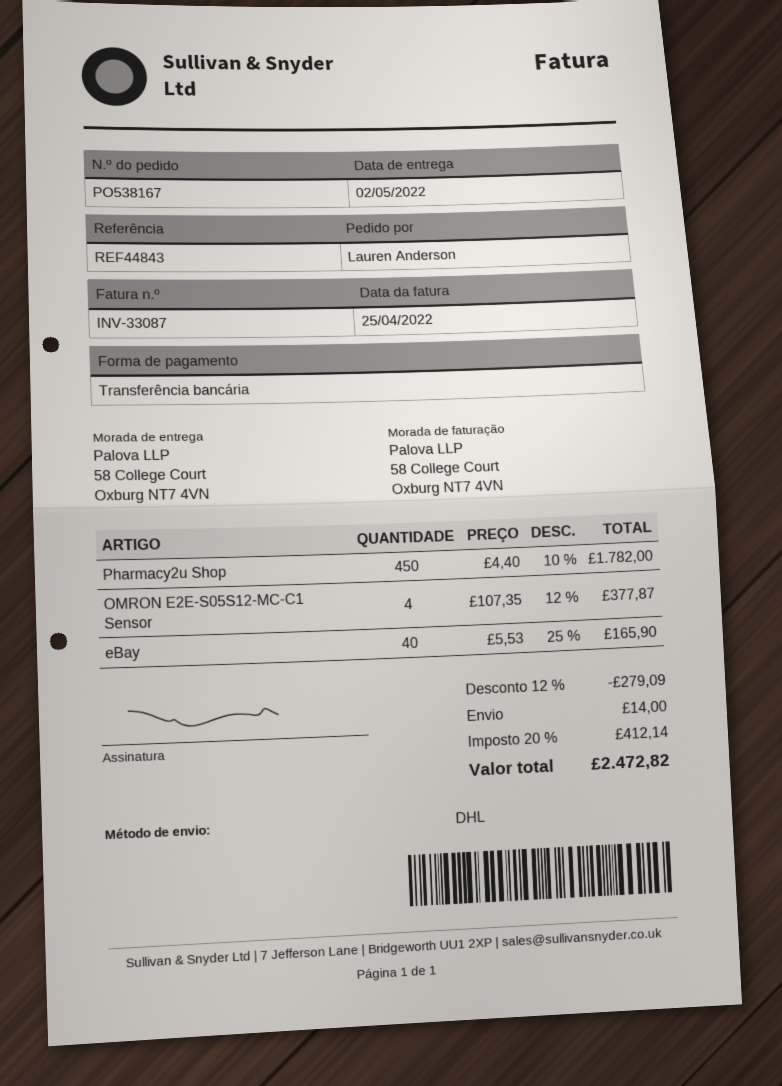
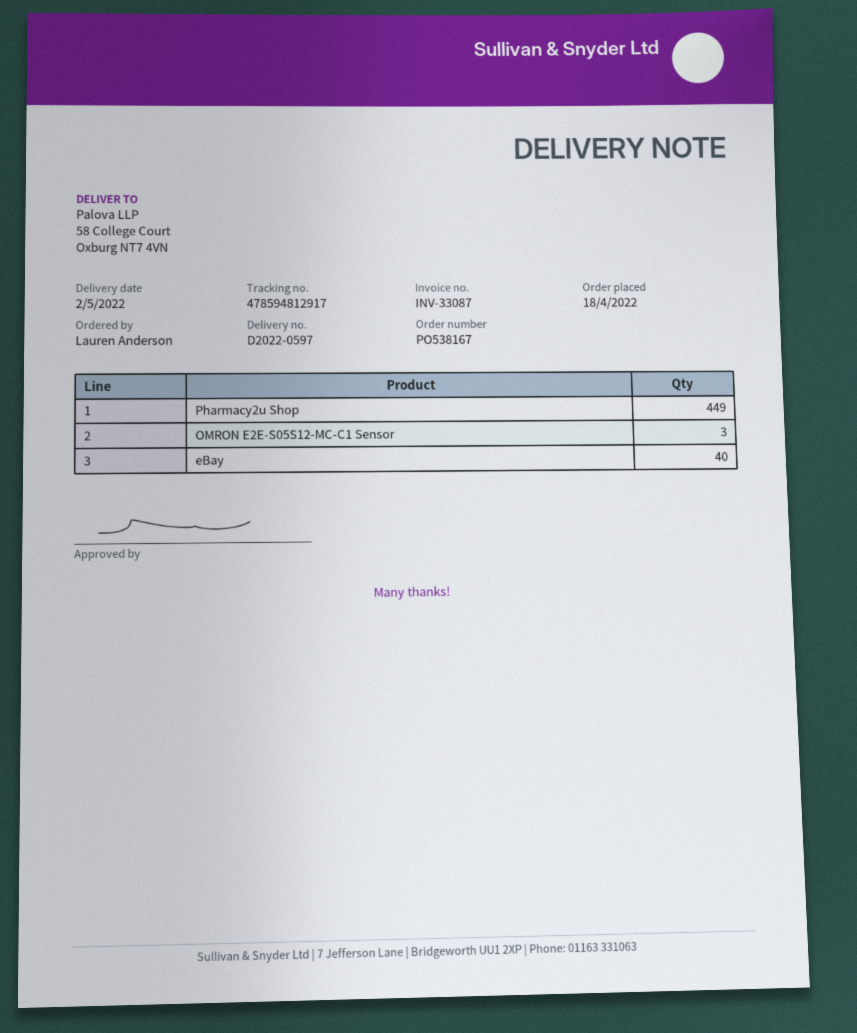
Pharmacy2u Shop: 450 -> 449
OMRON E2E-S05S12-MC-C1 Sensor: 4 -> 3

